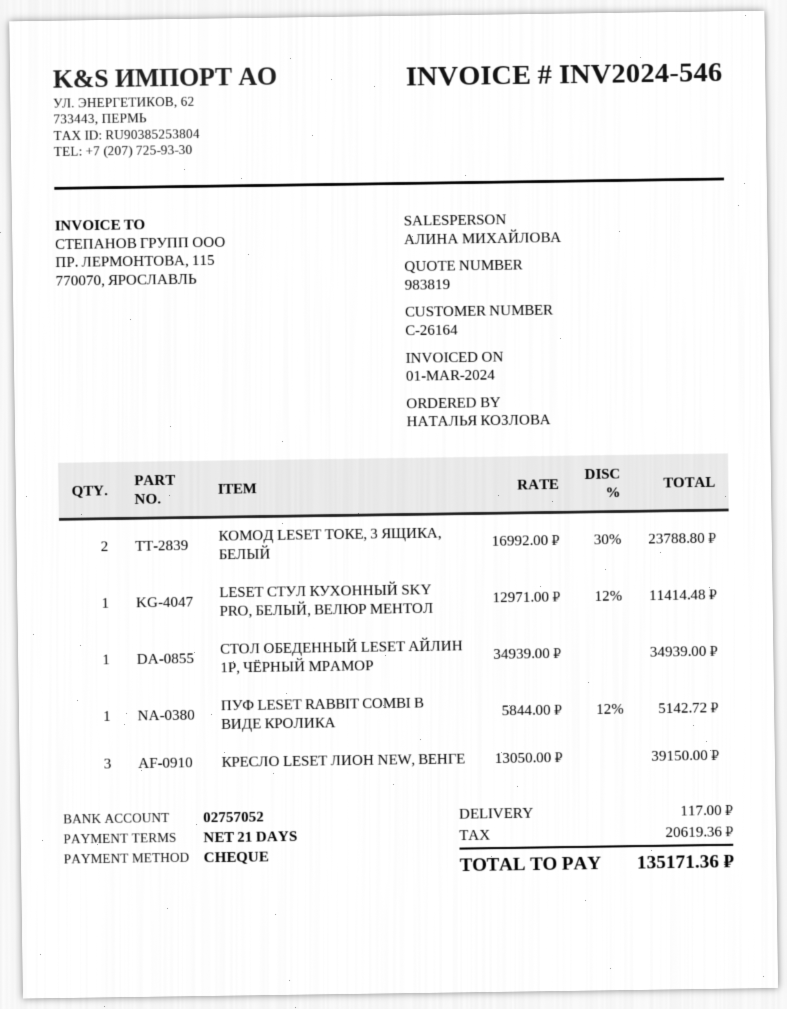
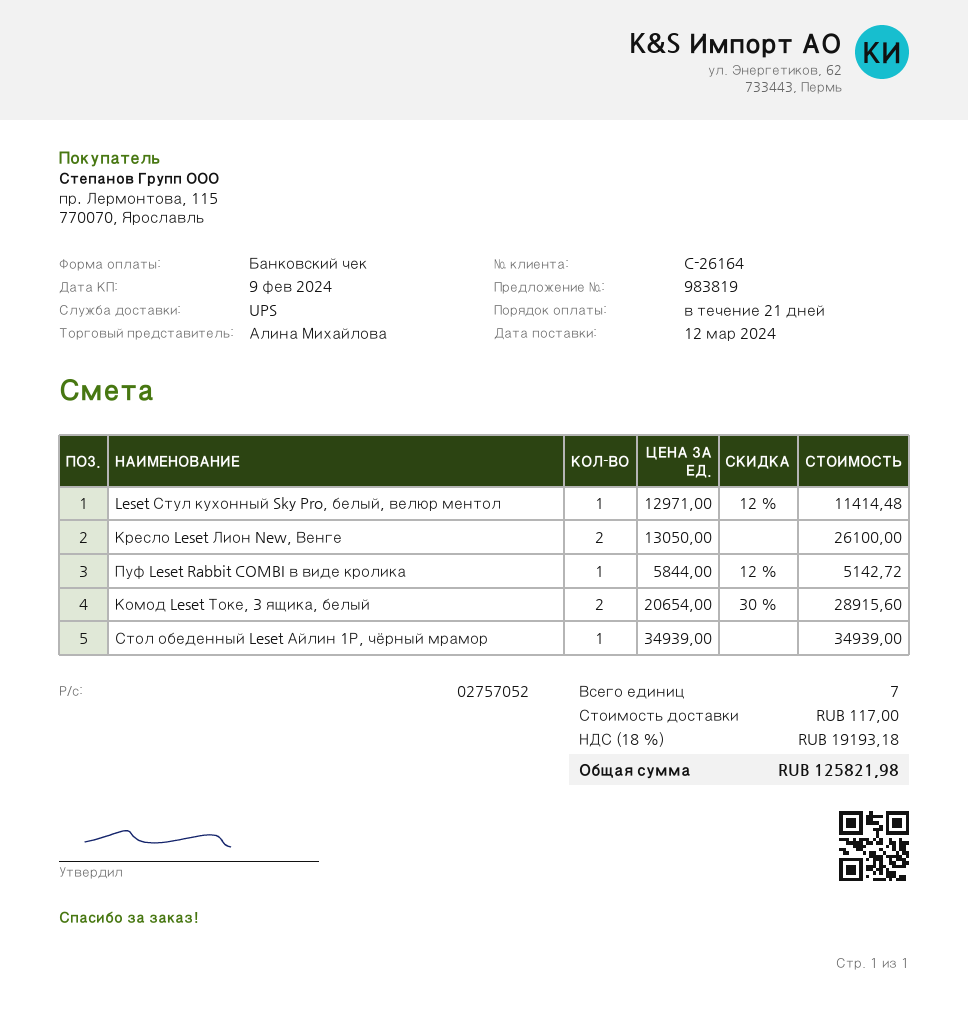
КОМОД LESET ТОКЕ, 3 ЯЩИКА, БЕЛЫЙ: 2 x 16992.00 - 30% = 23788.80 -> 2 x 20654.00 - 30% = 28915.60
КРЕСЛО LESET ЛИОН NEW, ВЕНГЕ: 3 x 13050.00 = 39150.00 -> 2 x 13050.00 = 26100.00
tax: 20619.36 -> 19193.18
total: 135171.36 -> 125821.98

